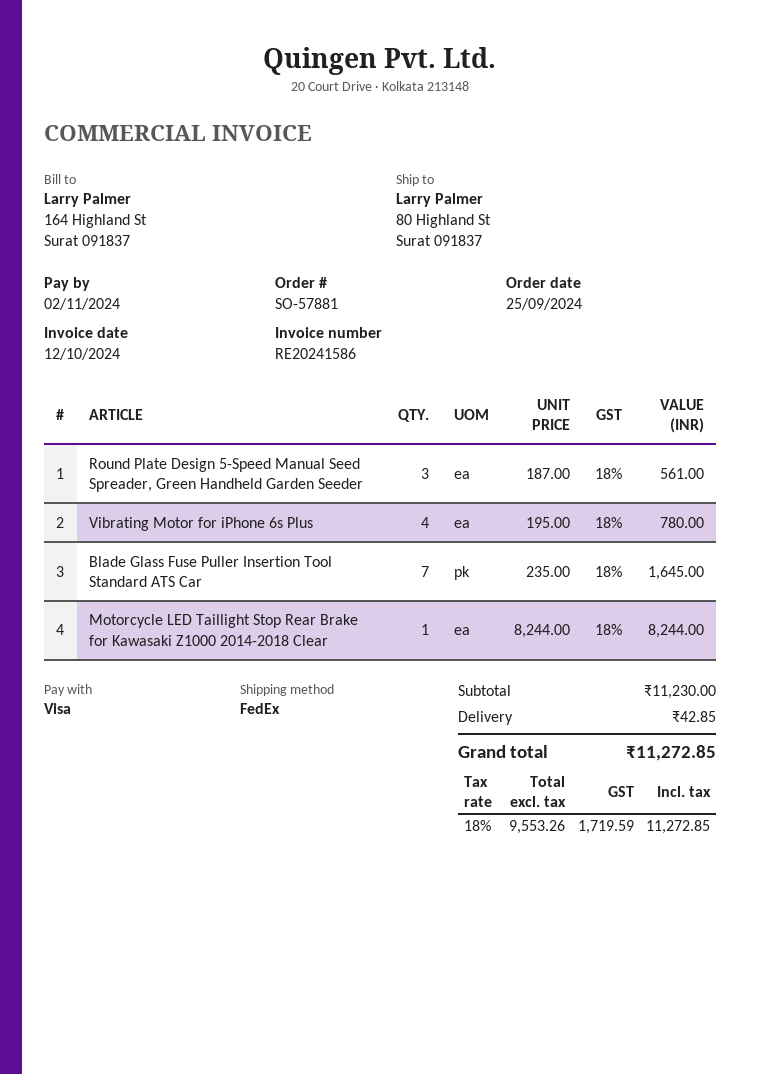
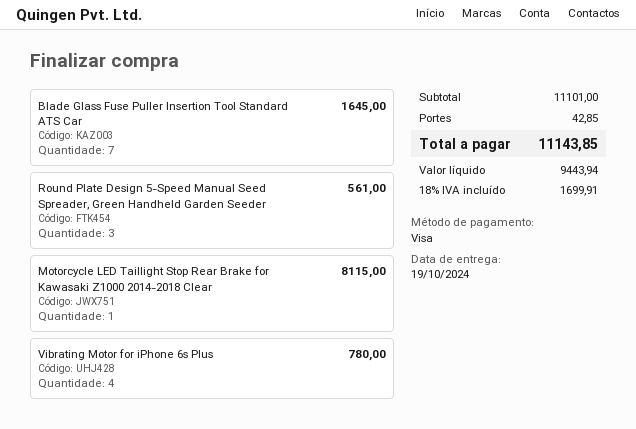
Motorcycle LED Taillight Stop Rear Brake for Kawasaki Z1000 2014-2018 Clear: 1 for 8244.00 -> 1 for 8115.00
subtotal: 11230.00 -> 11101.00
net: 9553.26 -> 9443.94
tax: 18% = 1719.59 -> 18% = 1699.91
total: 11272.85 -> 11143.85

